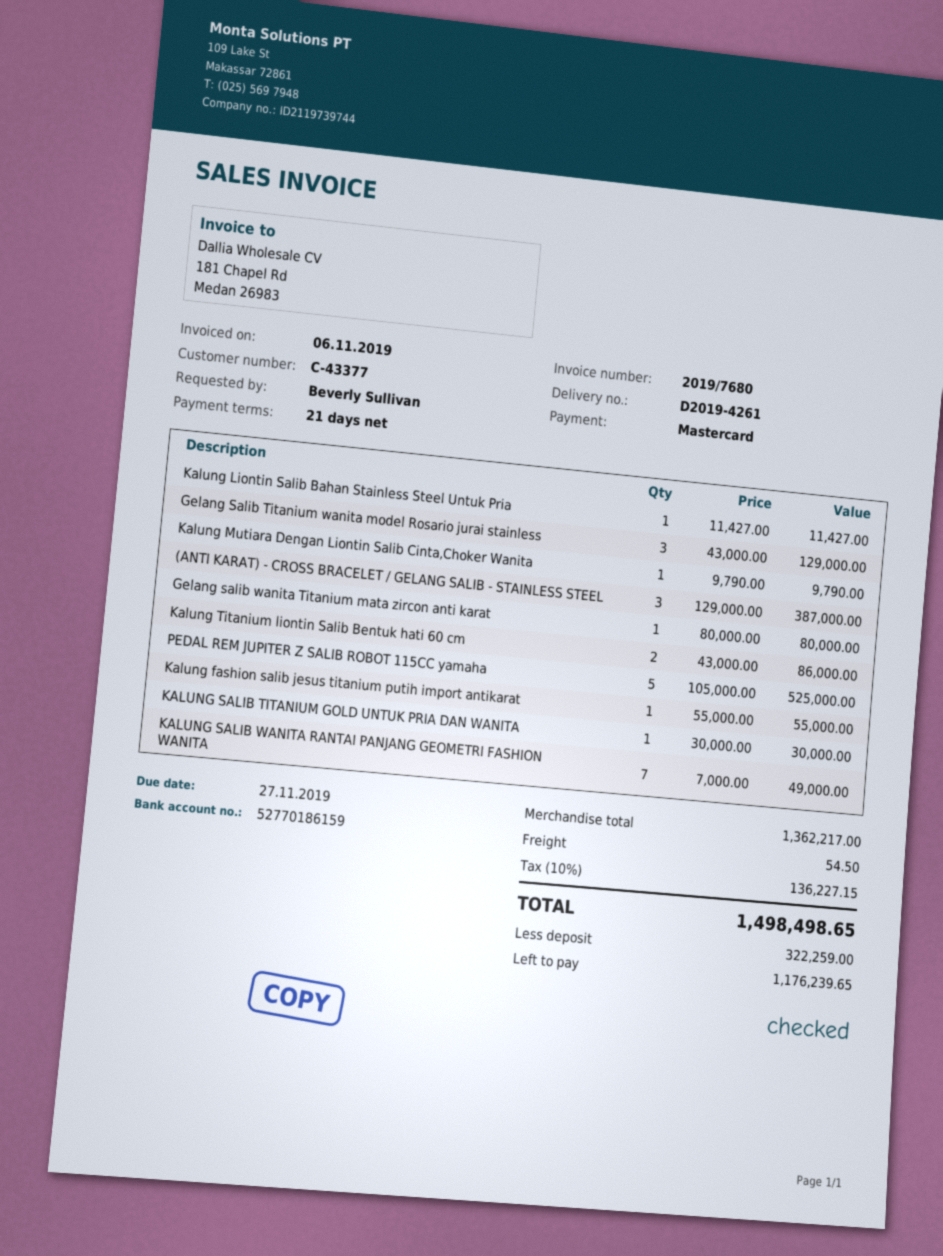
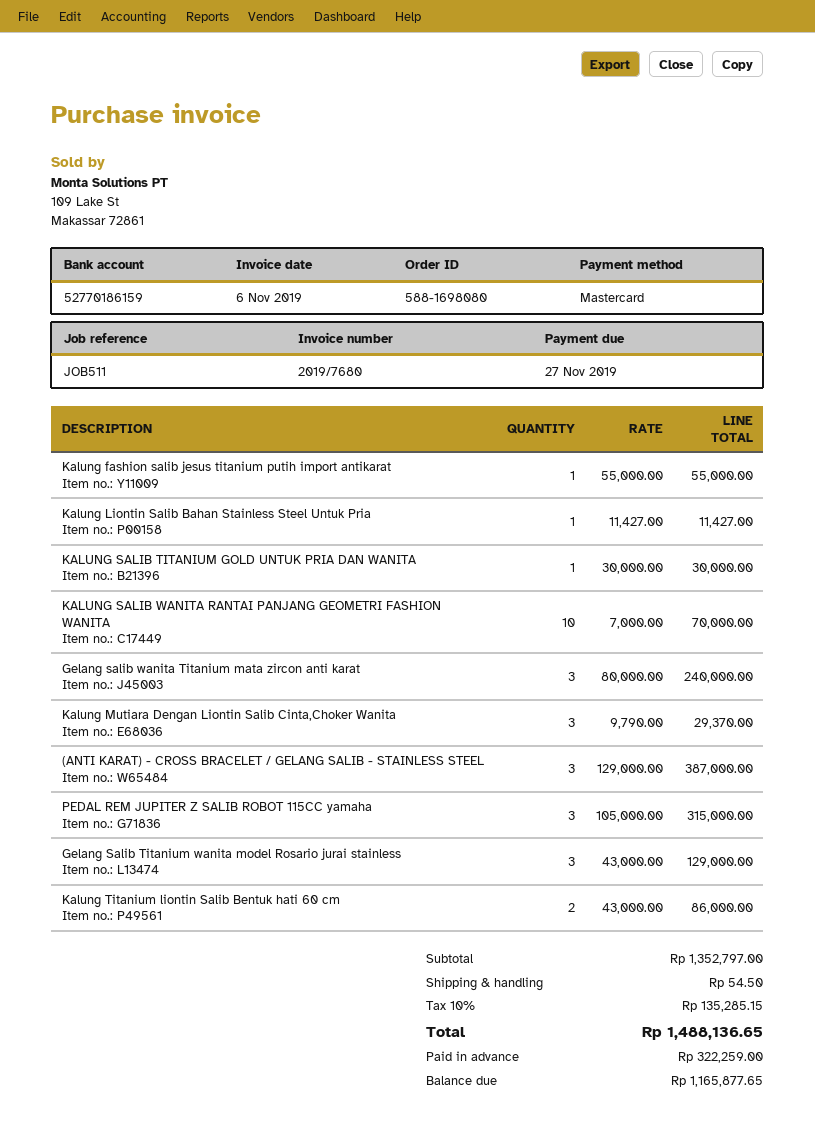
Kalung Mutiara Dengan Liontin Salib Cinta,Choker Wanita: 1 x 9790.00 = 9790.00 -> 3 x 9790.00 = 29370.00
Gelang salib wanita Titanium mata zircon anti karat: 1 x 80000.00 = 80000.00 -> 3 x 80000.00 = 240000.00
PEDAL REM JUPITER Z SALIB ROBOT 115CC yamaha: 5 x 105000.00 = 525000.00 -> 3 x 105000.00 = 315000.00
KALUNG SALIB WANITA RANTAI PANJANG GEOMETRI FASHION WANITA: 7 x 7000.00 = 49000.00 -> 10 x 7000.00 = 70000.00
subtotal: 1362217.00 -> 1352797.00
tax: 10% = 136227.15 -> 10% = 135285.15
total: 1498498.65 -> 1488136.65
balance: 1176239.65 -> 1165877.65

